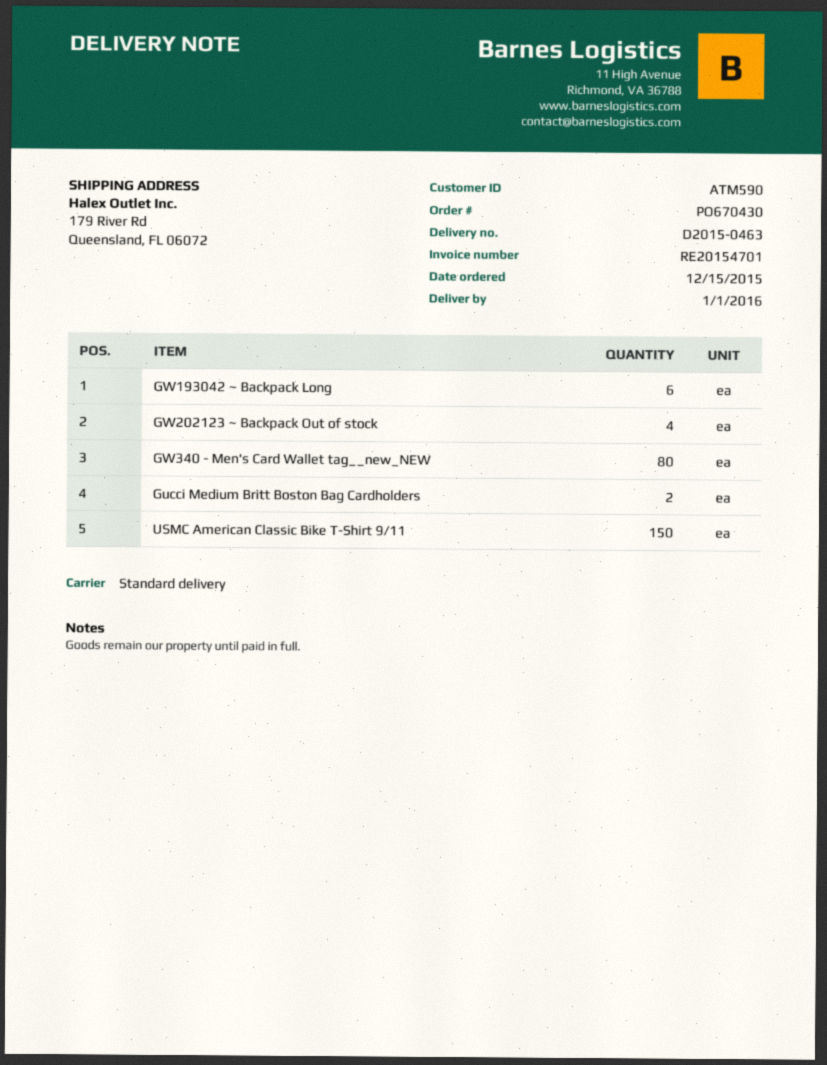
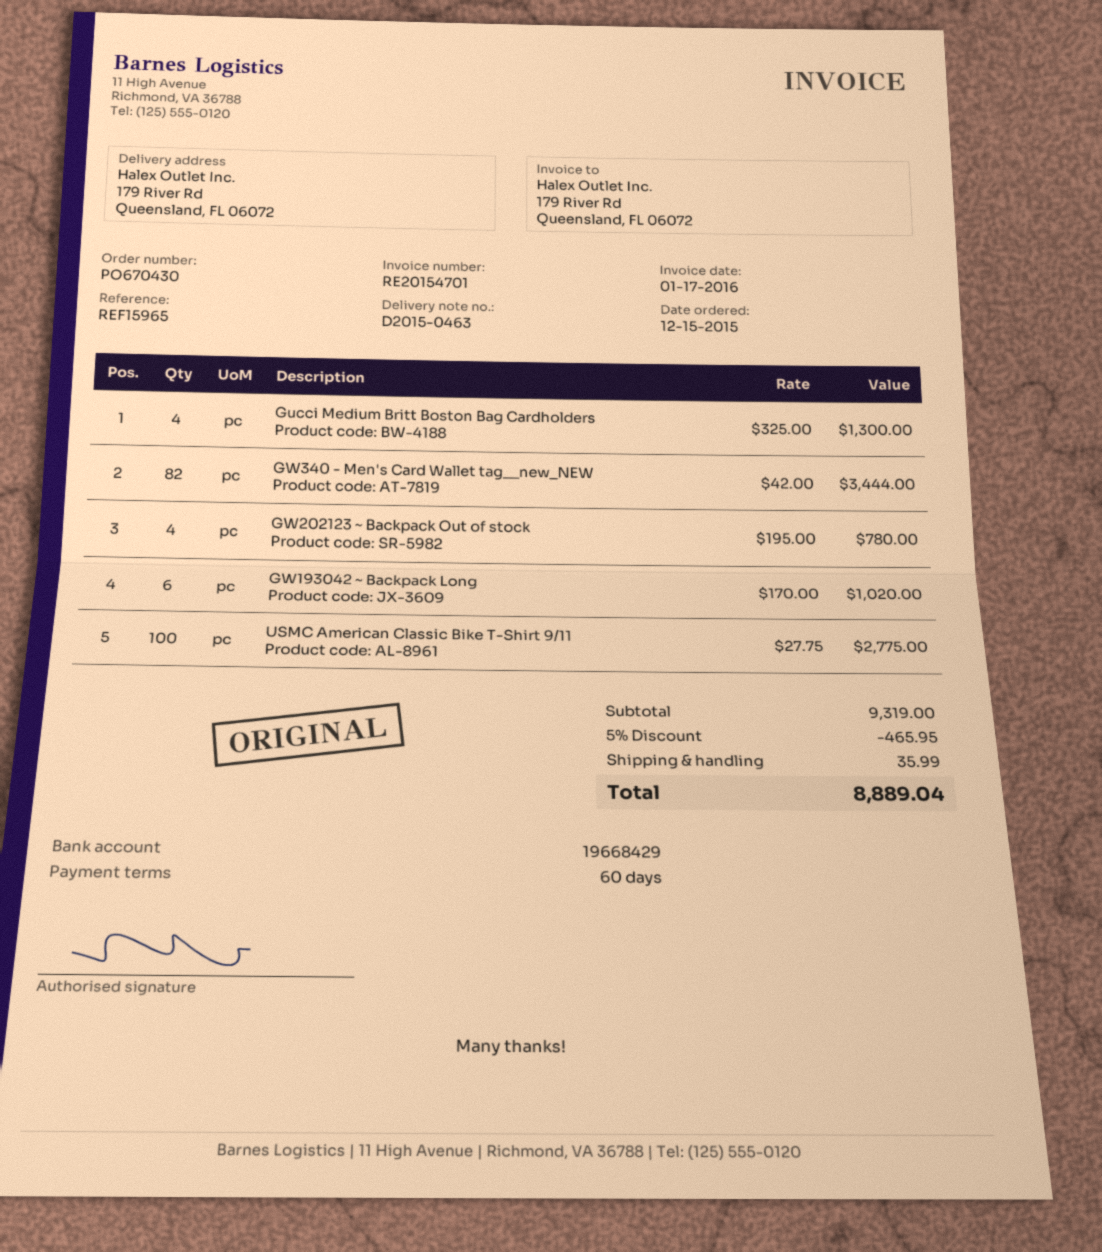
GW340 - Men's Card Wallet tag__new_NEW: 80 -> 82
Gucci Medium Britt Boston Bag Cardholders: 2 -> 4
USMC American Classic Bike T-Shirt 9/11: 150 -> 100

